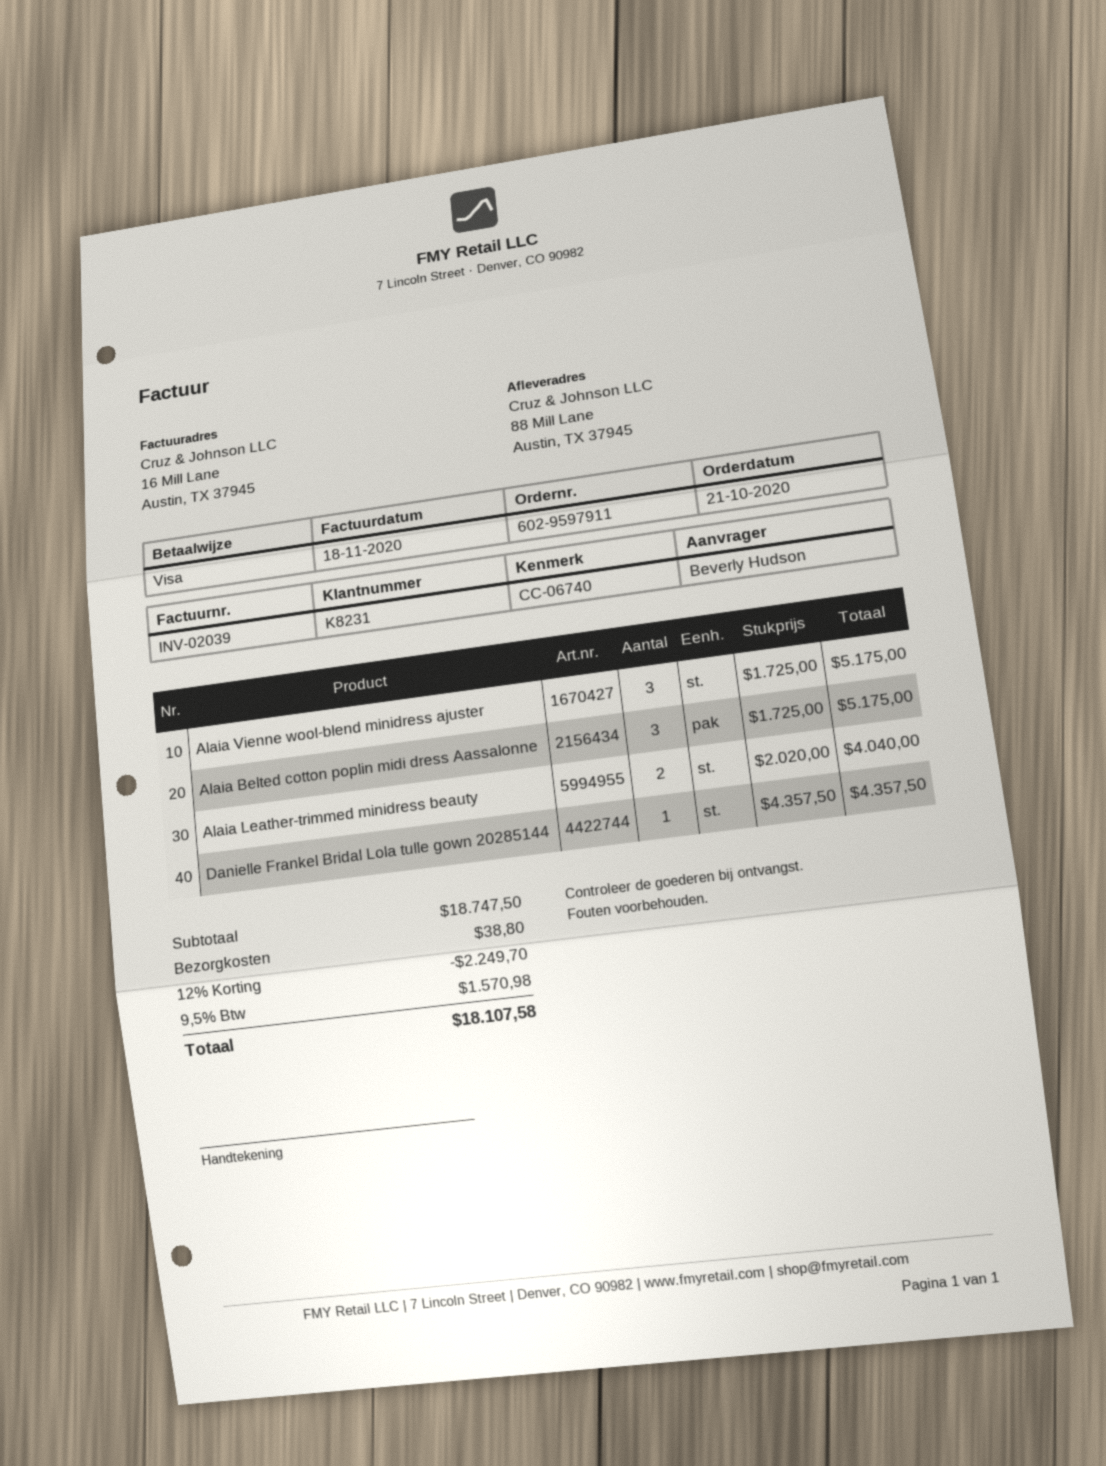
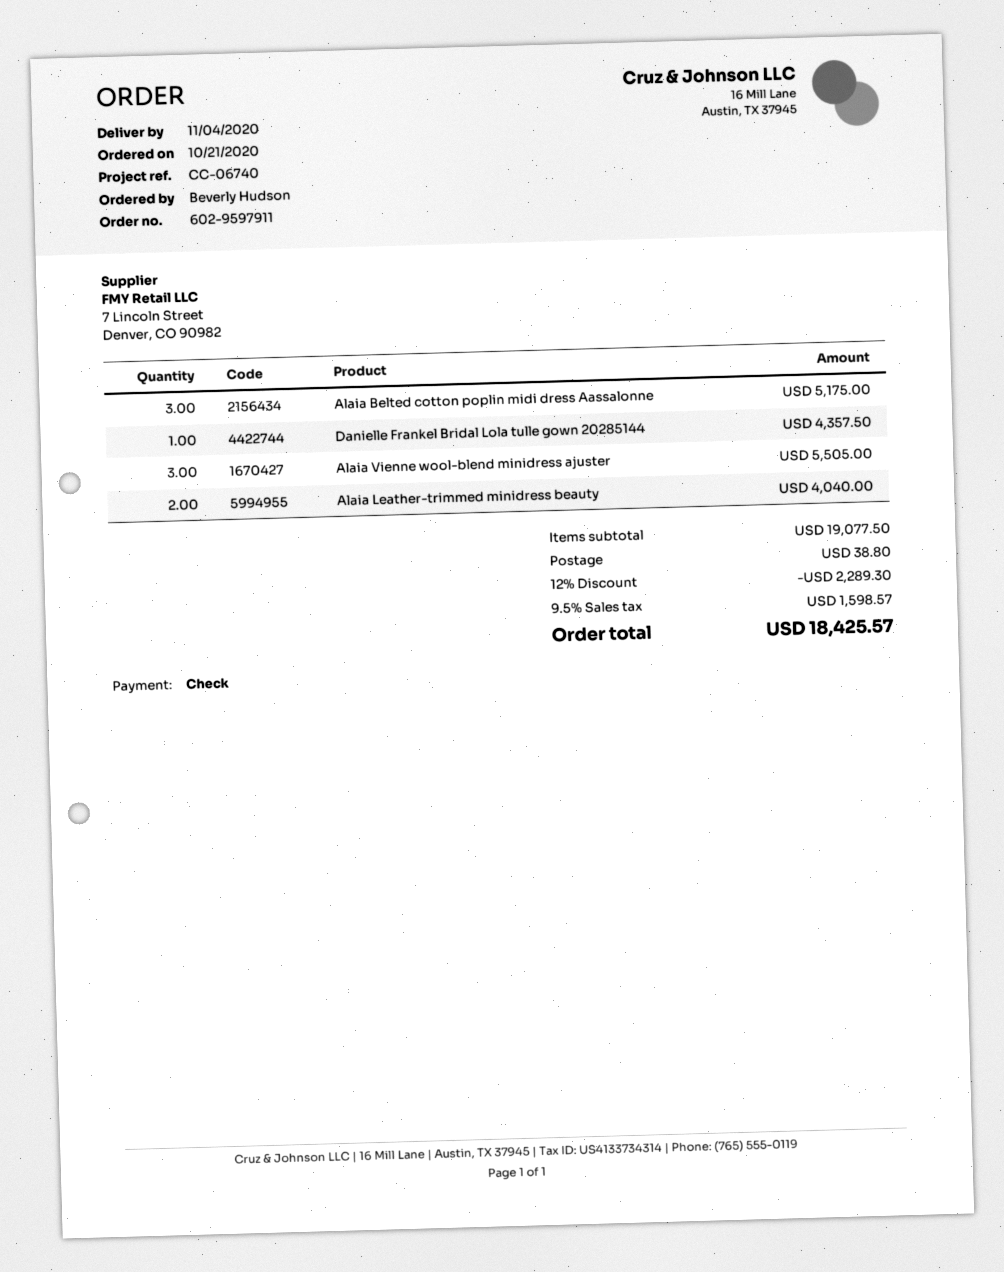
payment method: Visa -> cheque
Alaia Vienne wool-blend minidress ajuster: 3 for 5175.00 -> 3 for 5505.00
subtotal: 18747.50 -> 19077.50
discount: 12% = 2249.70 -> 12% = 2289.30
tax: 9.5% = 1570.98 -> 9.5% = 1598.57
total: 18107.58 -> 18425.57

